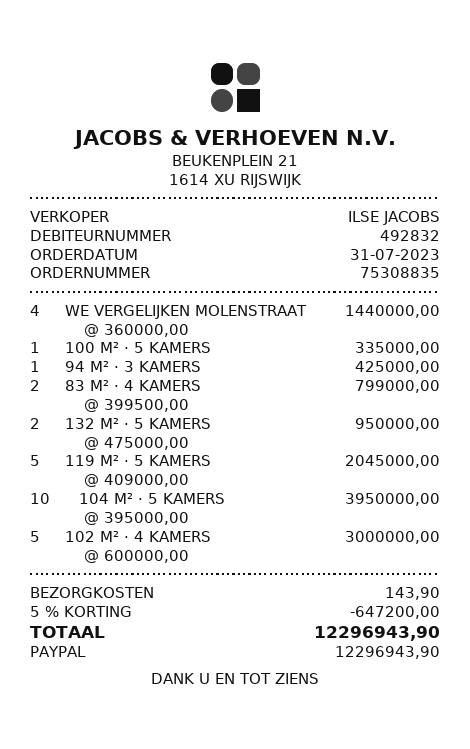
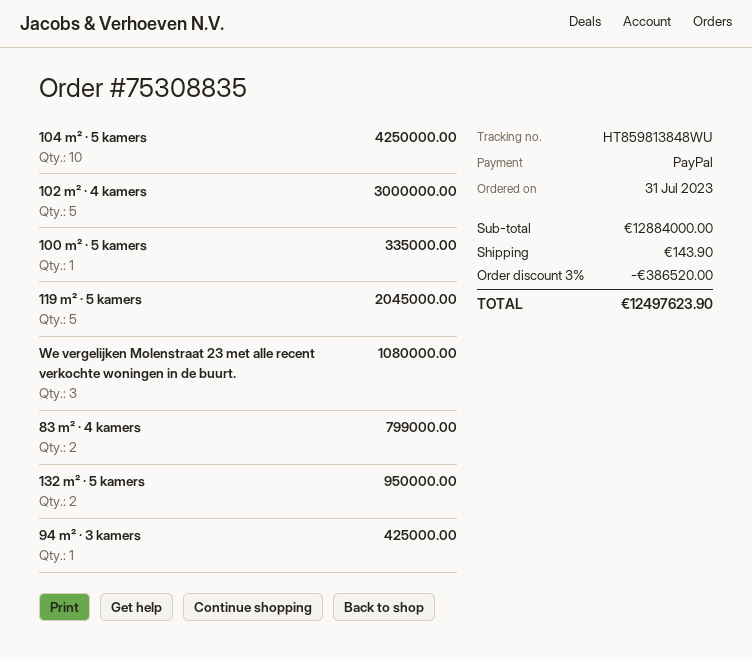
WE VERGELIJKEN MOLENSTRAAT: 4 for 1440000.00 -> 3 for 1080000.00
104 M² · 5 KAMERS: 10 for 3950000.00 -> 10 for 4250000.00
discount: 5% = 647200.00 -> 3% = 386520.00
total: 12296943.90 -> 12497623.90

